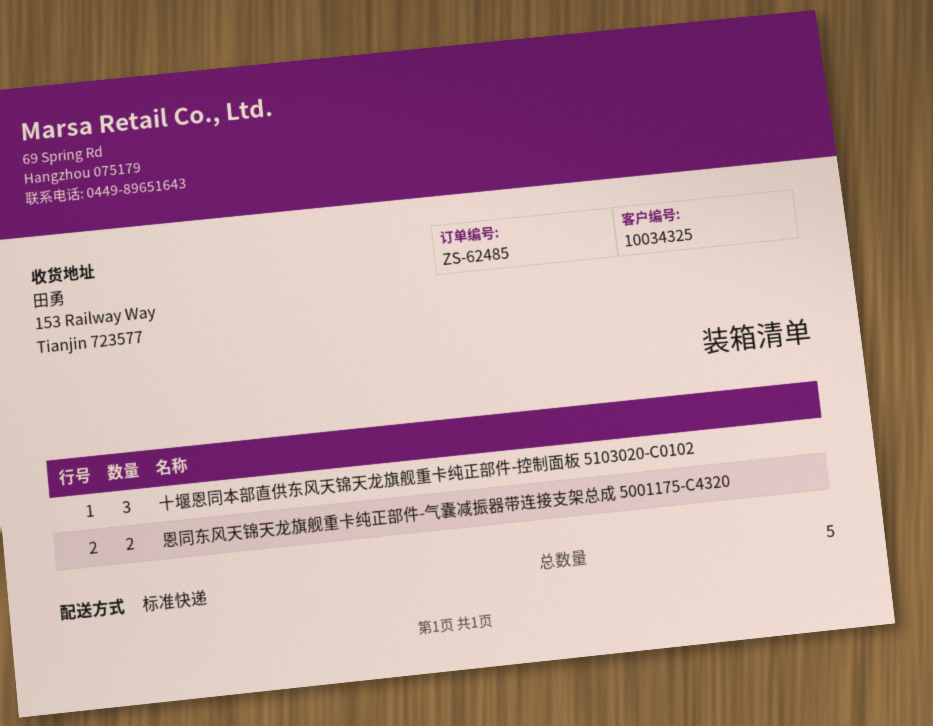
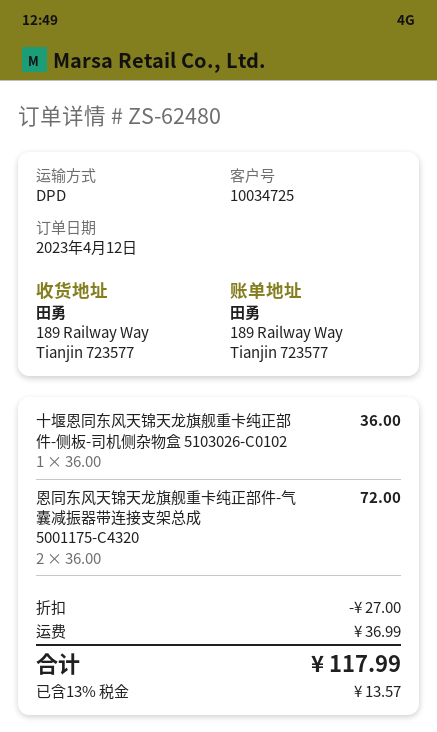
order number: ZS-62485 -> ZS-62480
customer number: 10034325 -> 10034725
shipping method: standard -> DPD
ship to: 153 Railway Way, Tianjin 723577 -> 189 Railway Way, Tianjin 723577
十堰恩同本部直供东风天锦天龙旗舰重卡纯正部件-控制面板 5103020-C0102: 3 -> none
十堰恩同东风天锦天龙旗舰重卡纯正部件-侧板-司机侧杂物盒 5103026-C0102: none -> 1

